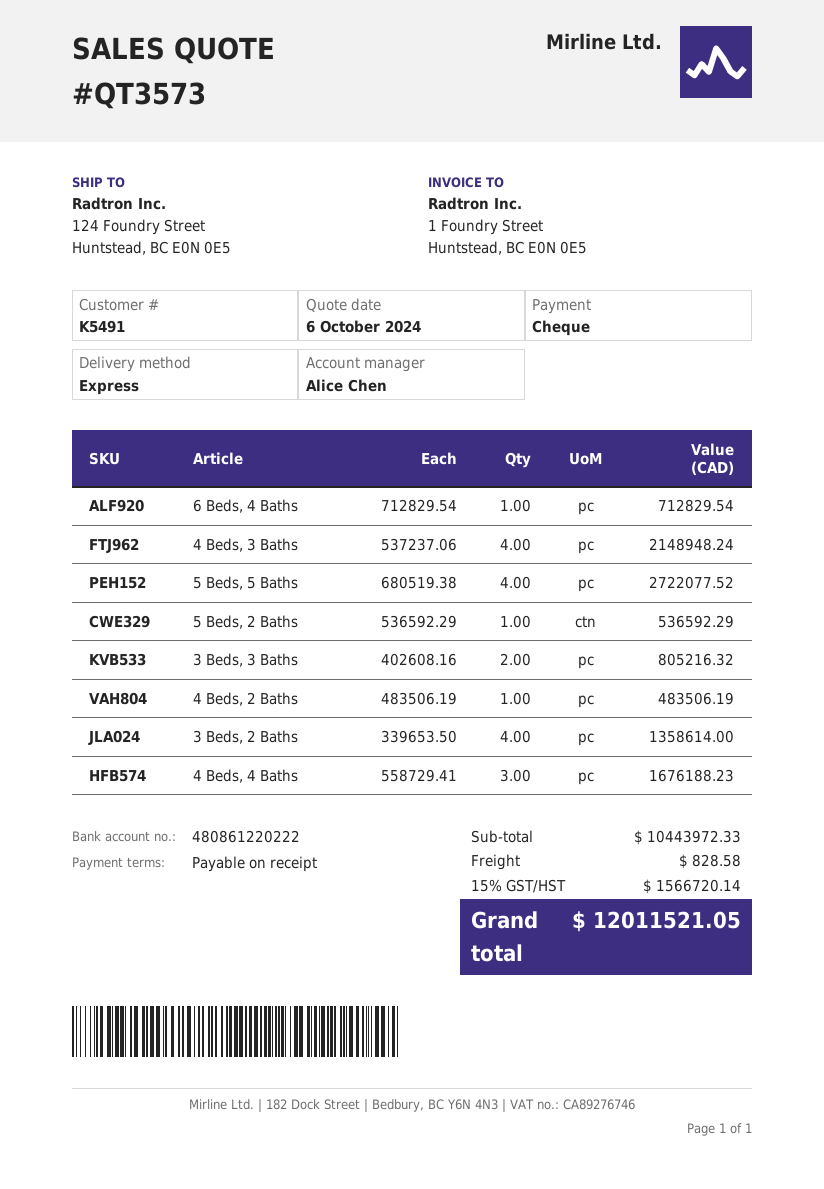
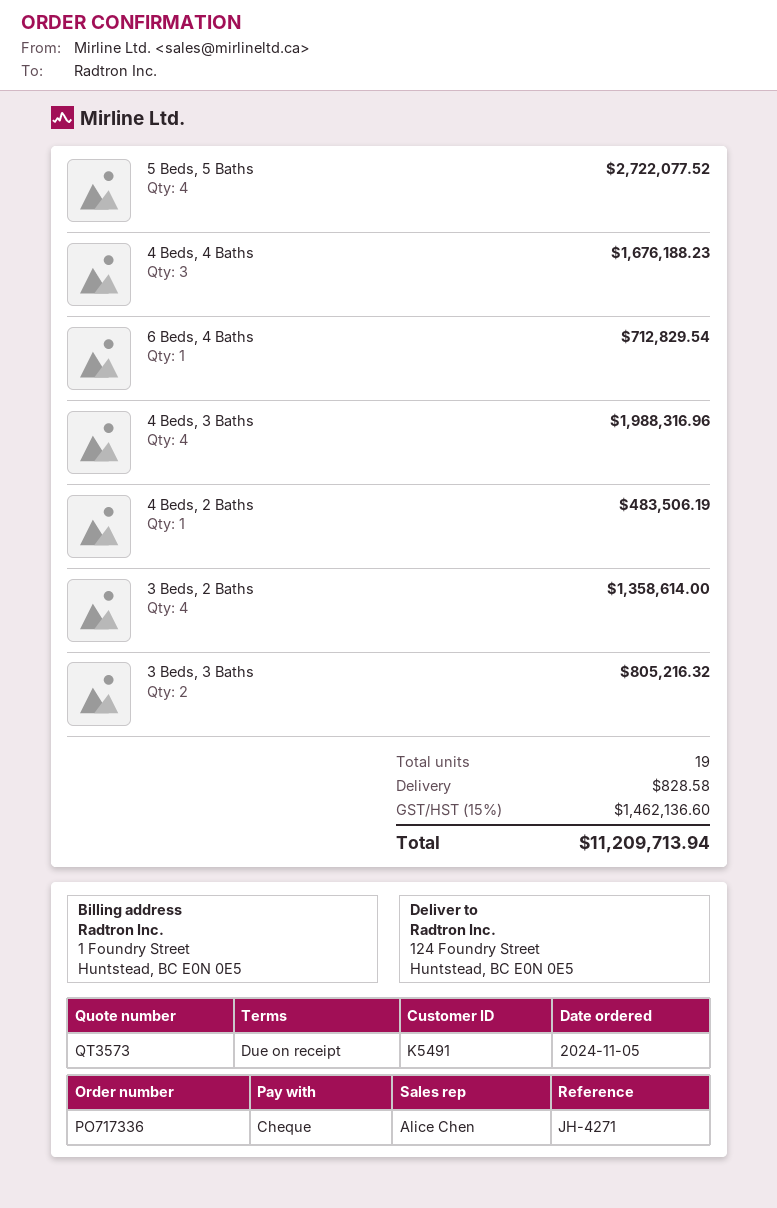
4 Beds, 3 Baths: 4 for 2148948.24 -> 4 for 1988316.96
5 Beds, 2 Baths: 1 for 536592.29 -> none
tax: 15% = 1566720.14 -> 15% = 1462136.60
total: 12011521.05 -> 11209713.94

